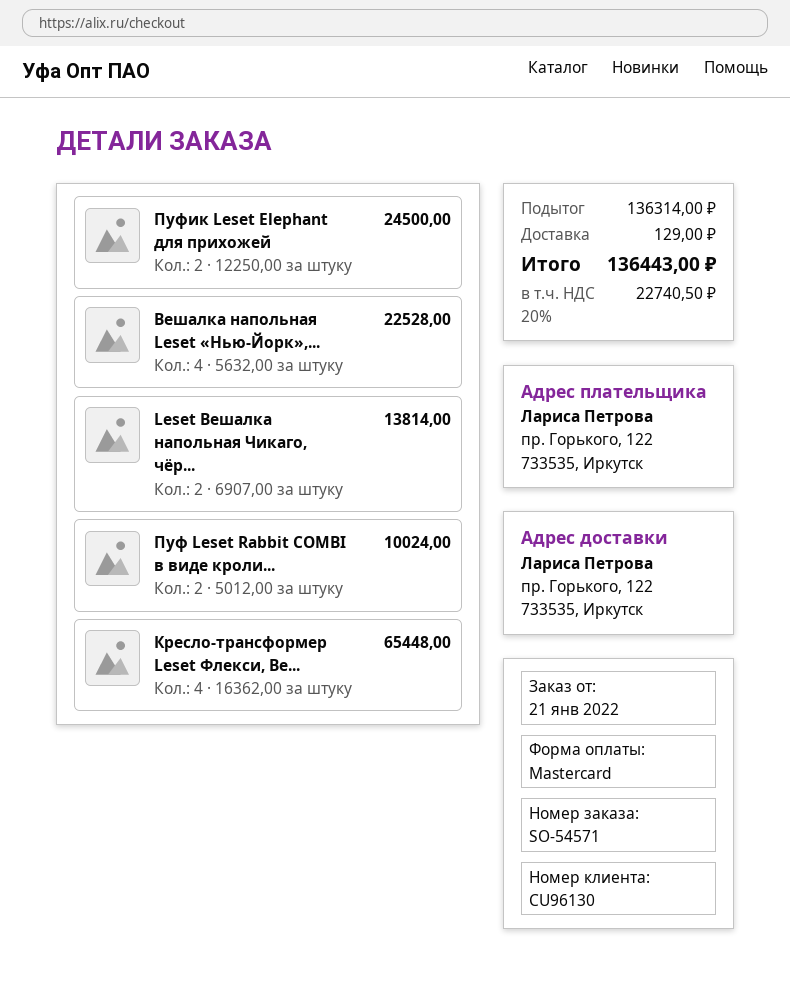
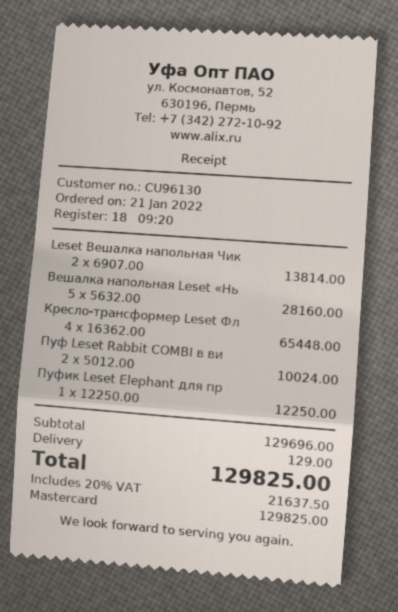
Пуфик Leset Elephant для прихожей: 2 x 12250.00 = 24500.00 -> 1 x 12250.00 = 12250.00
Вешалка напольная Leset «Нью-Йорк»,...: 4 x 5632.00 = 22528.00 -> 5 x 5632.00 = 28160.00
subtotal: 136314.00 -> 129696.00
tax: 20% = 22740.50 -> 20% = 21637.50
total: 136443.00 -> 129825.00

